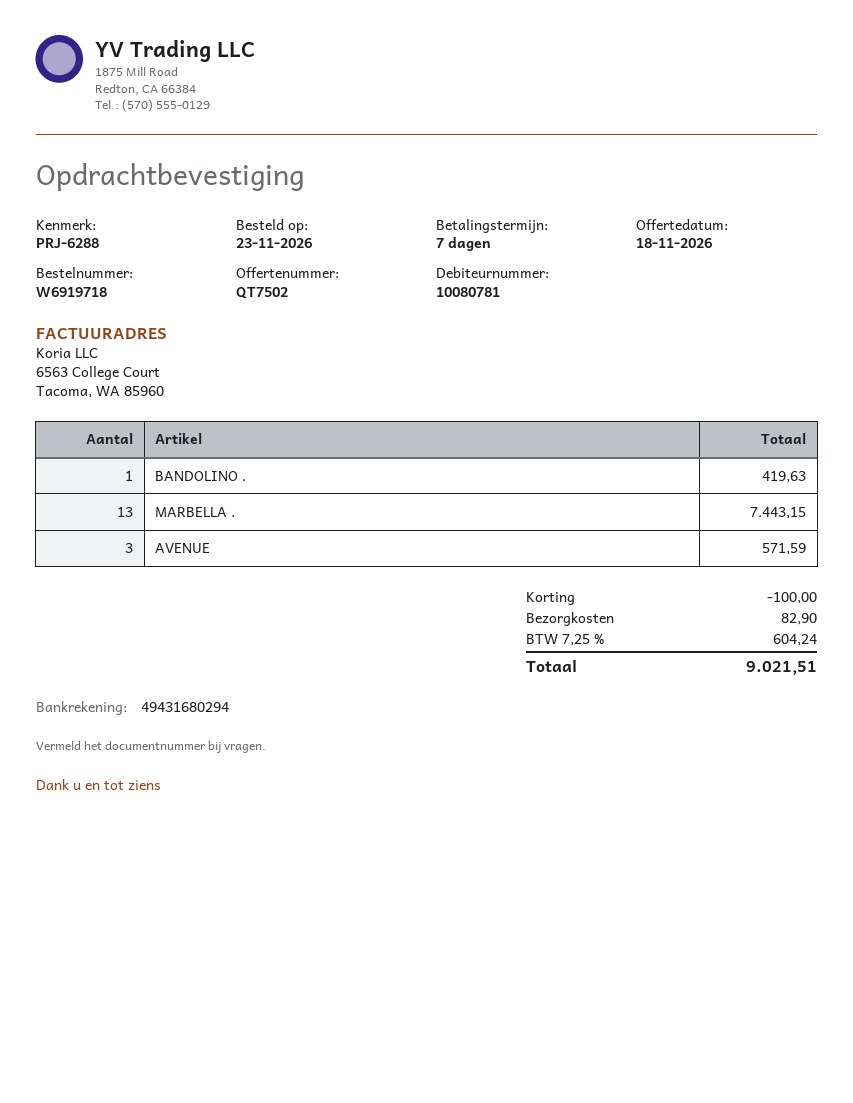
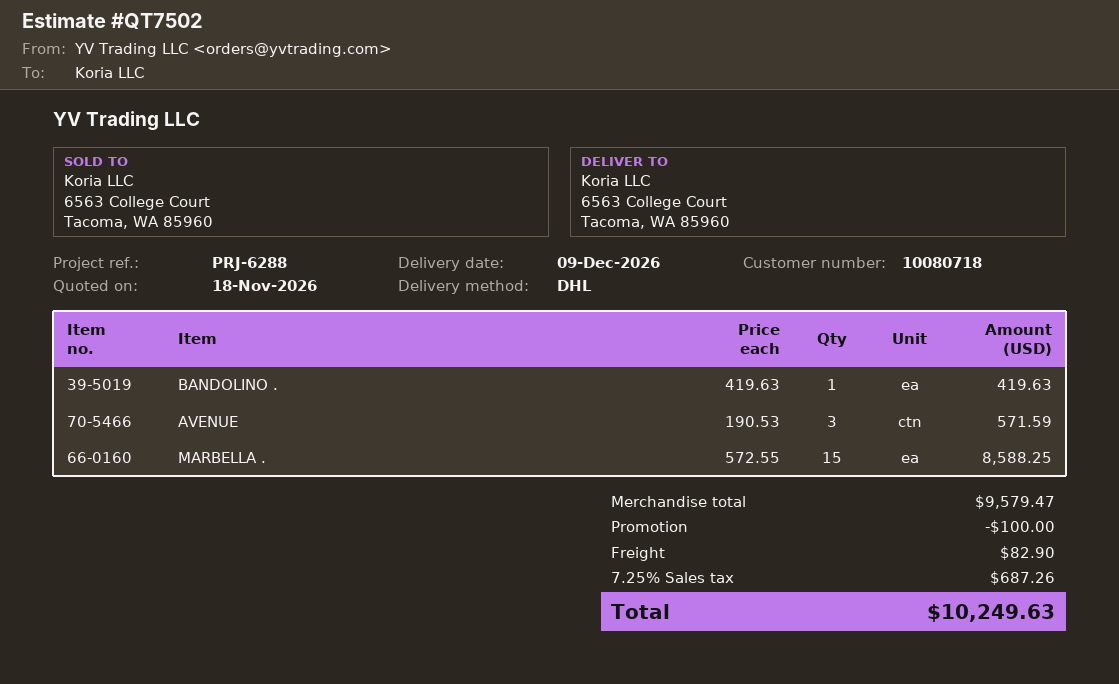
customer number: 10080781 -> 10080718
MARBELLA .: 13 for 7443.15 -> 15 for 8588.25
tax: 7.25% = 604.24 -> 7.25% = 687.26
total: 9021.51 -> 10249.63

